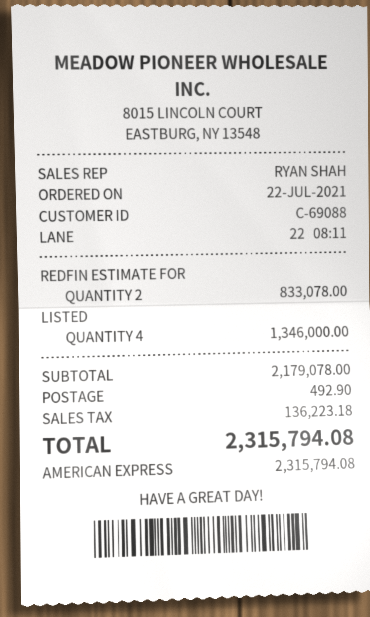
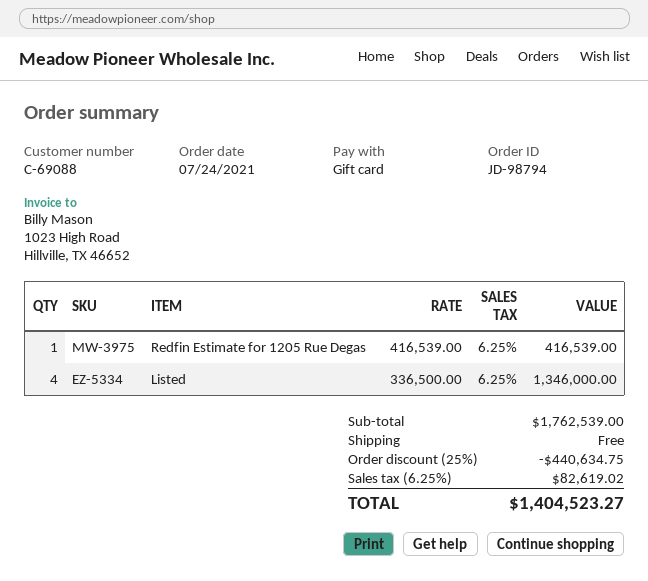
order date: 2021-07-22 -> 2021-07-24
payment method: American Express -> gift card
REDFIN ESTIMATE FOR: 2 for 833078.00 -> 1 for 416539.00
subtotal: 2179078.00 -> 1762539.00
discount: none -> 25% = 440634.75
shipping: 492.90 -> 0.00
tax: 136223.18 -> 82619.02
total: 2315794.08 -> 1404523.27

